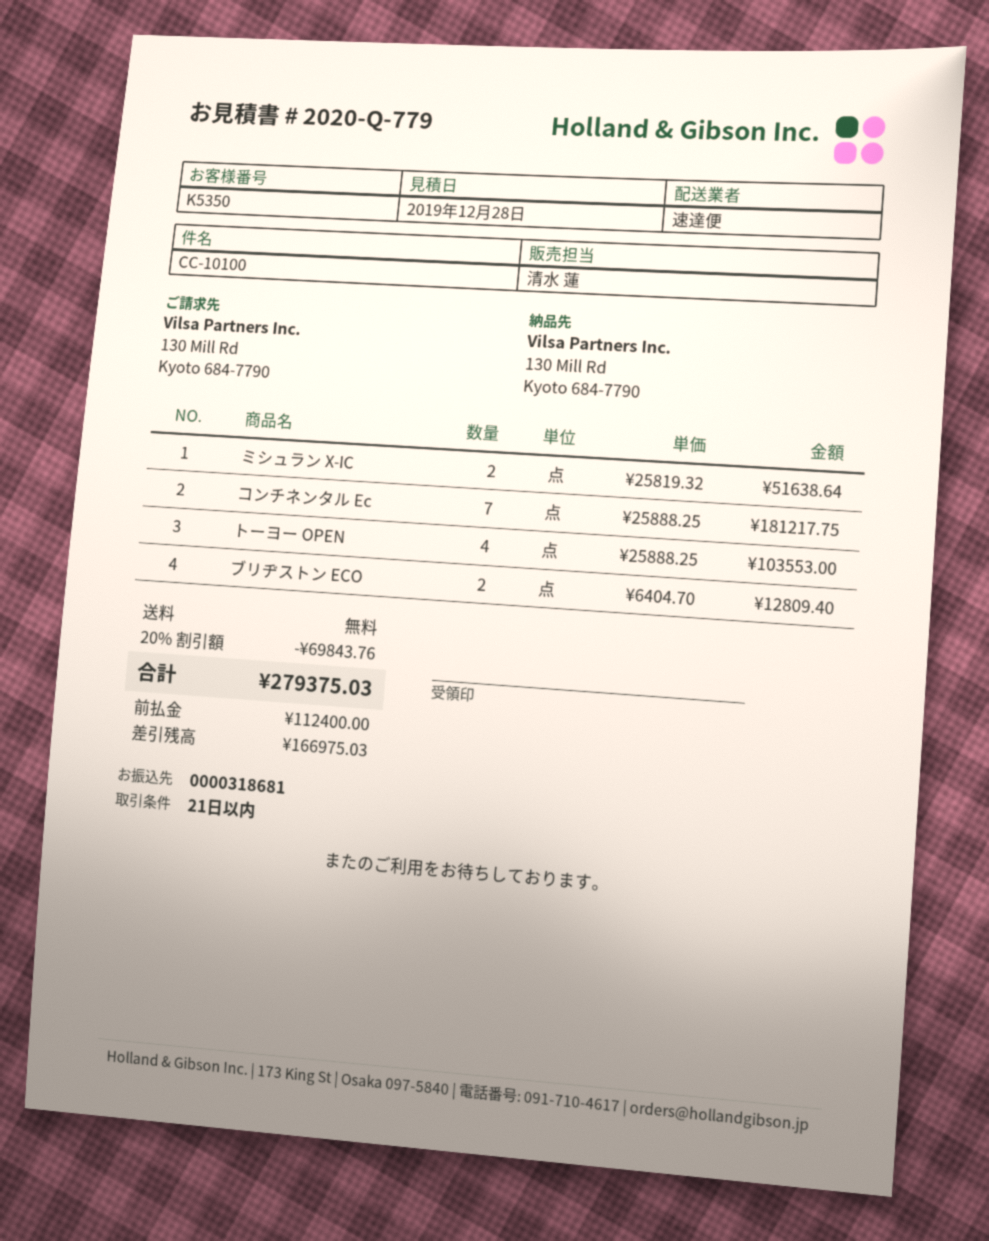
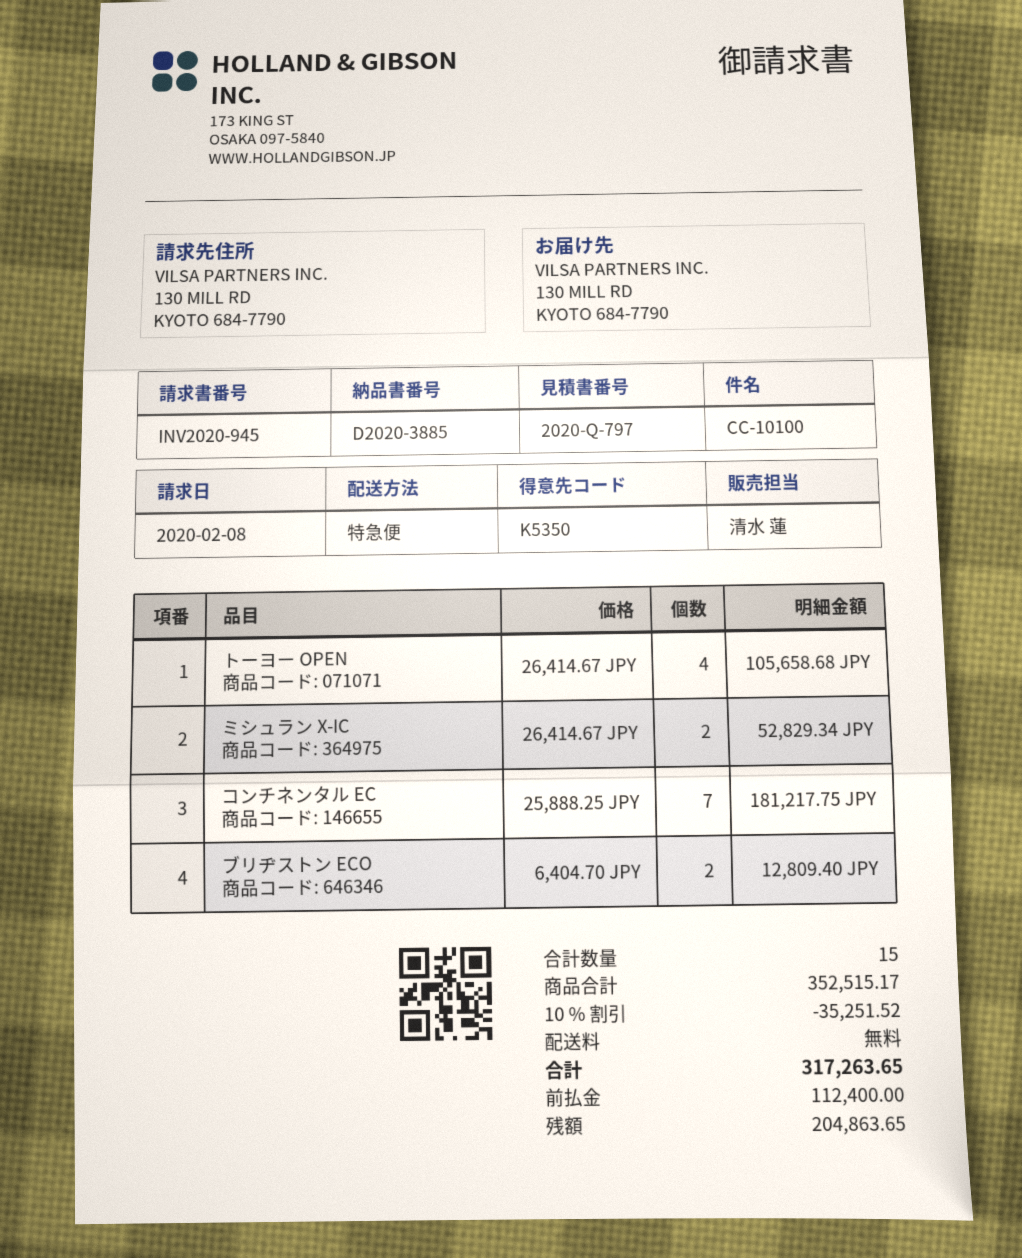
quote number: 2020-Q-779 -> 2020-Q-797
ミシュラン X-IC: 2 x 25819.32 = 51638.64 -> 2 x 26414.67 = 52829.34
トーヨー OPEN: 4 x 25888.25 = 103553.00 -> 4 x 26414.67 = 105658.68
discount: 20% = 69843.76 -> 10% = 35251.52
total: 279375.03 -> 317263.65
balance: 166975.03 -> 204863.65

